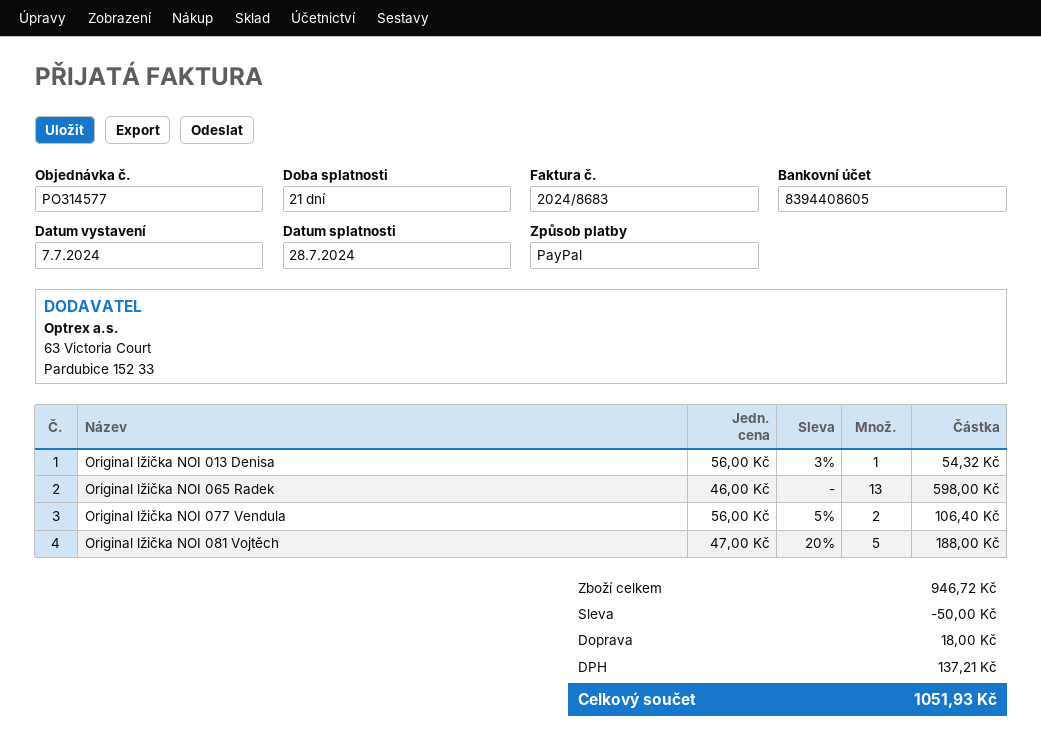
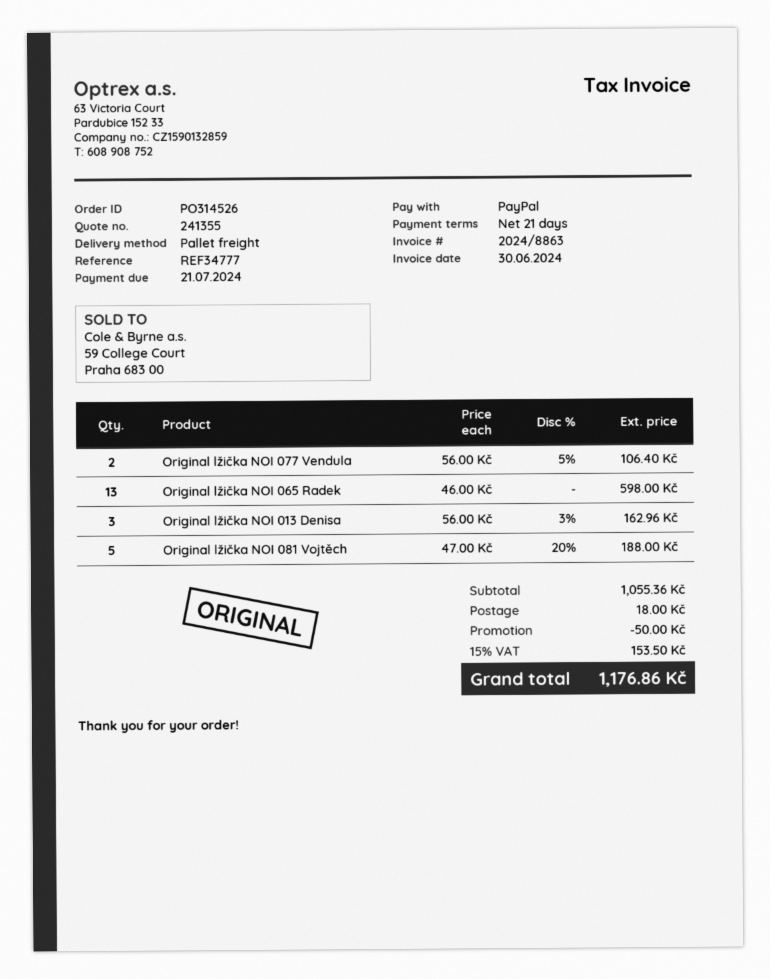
order number: PO314577 -> PO314526
invoice number: 2024/8683 -> 2024/8863
invoice date: 2024-07-07 -> 2024-06-30
due date: 2024-07-28 -> 2024-07-21
Original lžička NOI 013 Denisa: 1 x 56.00 - 3% = 54.32 -> 3 x 56.00 - 3% = 162.96
subtotal: 946.72 -> 1055.36
tax: 137.21 -> 153.50
total: 1051.93 -> 1176.86

